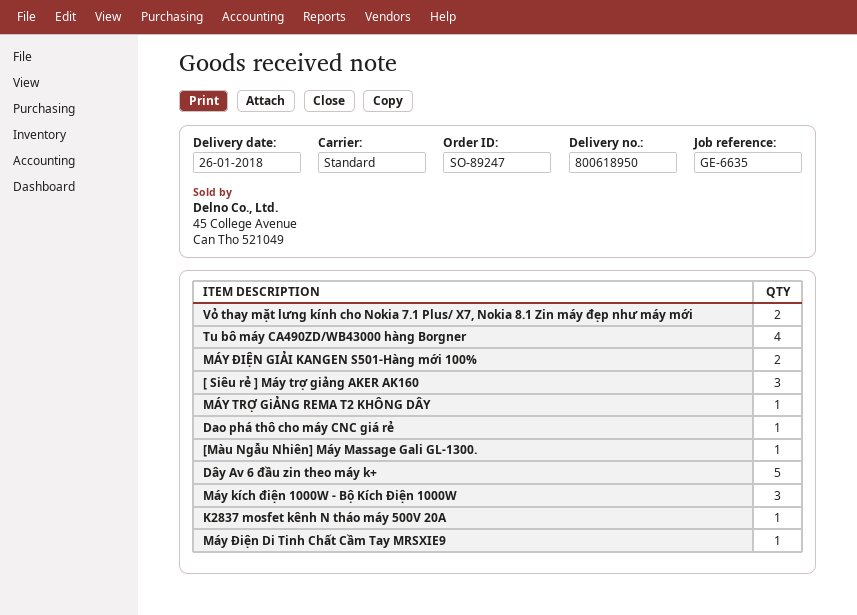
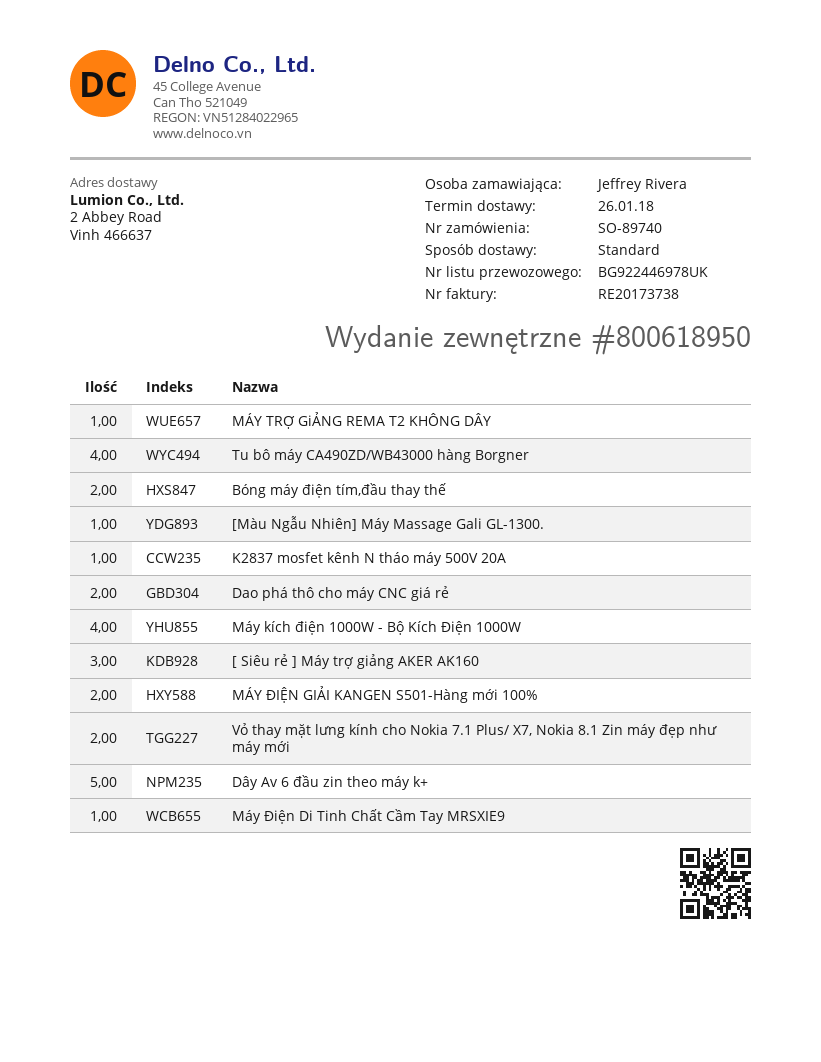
order number: SO-89247 -> SO-89740
Dao phá thô cho máy CNC giá rẻ: 1 -> 2
Máy kích điện 1000W - Bộ Kích Điện 1000W: 3 -> 4
Bóng máy điện tím,đầu thay thế: none -> 2

